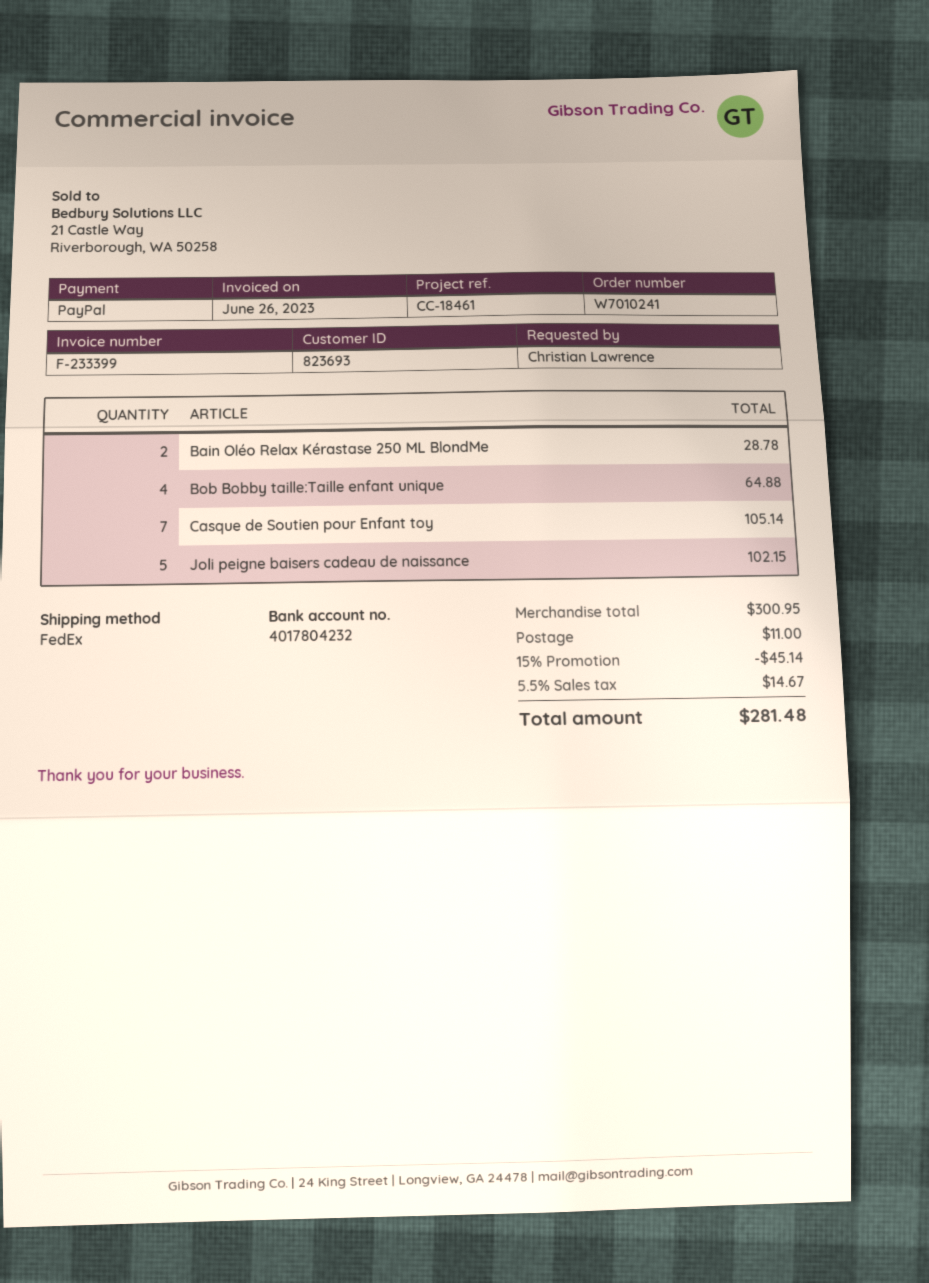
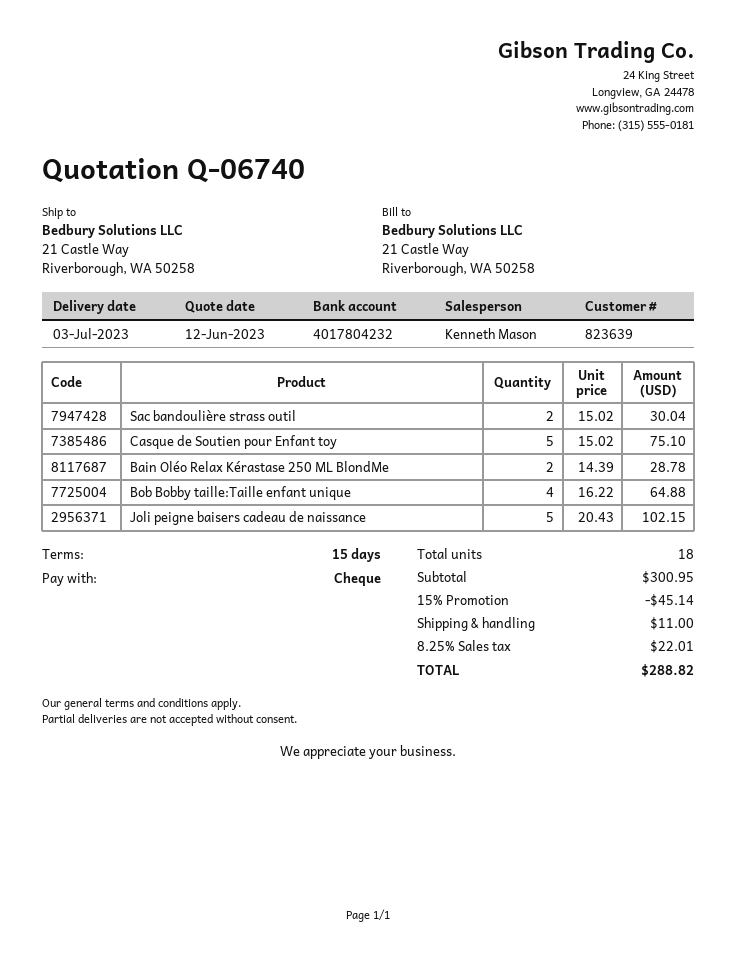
customer number: 823693 -> 823639
payment method: PayPal -> cheque
Casque de Soutien pour Enfant toy: 7 for 105.14 -> 5 for 75.10
Sac bandoulière strass outil: none -> 2 for 30.04
tax: 5.5% = 14.67 -> 8.25% = 22.01
total: 281.48 -> 288.82

